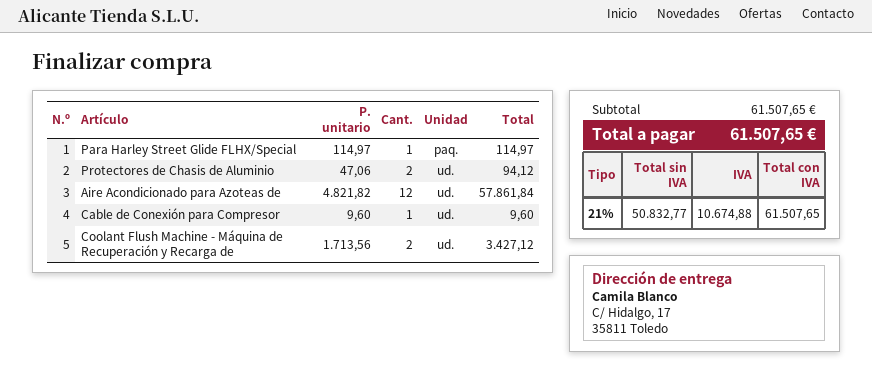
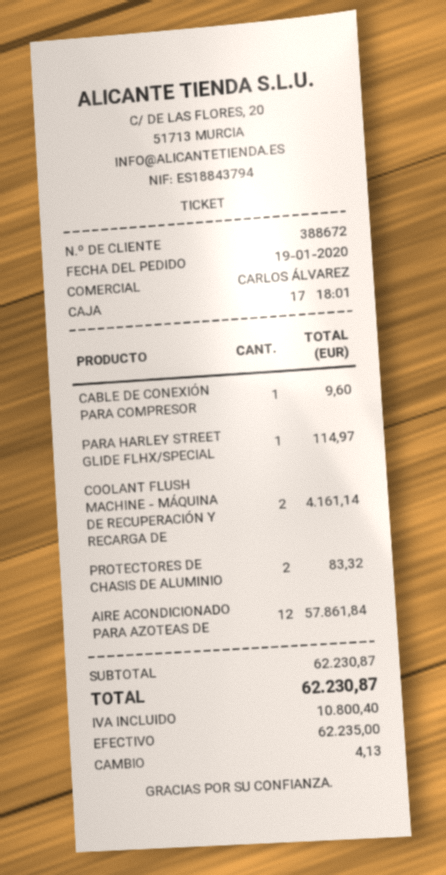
Protectores de Chasis de Aluminio: 2 for 94.12 -> 2 for 83.32
Coolant Flush Machine - Máquina de Recuperación y Recarga de: 2 for 3427.12 -> 2 for 4161.14
subtotal: 61507.65 -> 62230.87
tax: 10674.88 -> 10800.40
total: 61507.65 -> 62230.87

